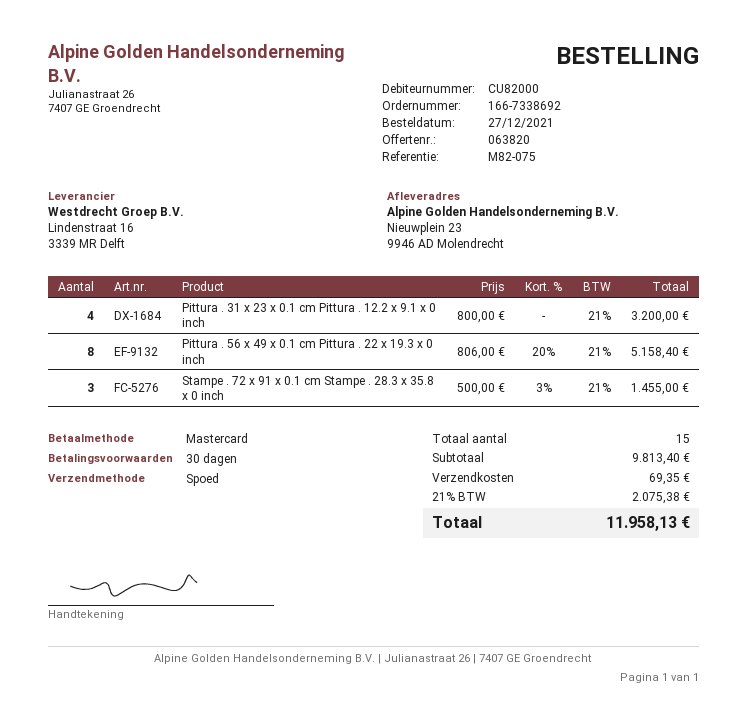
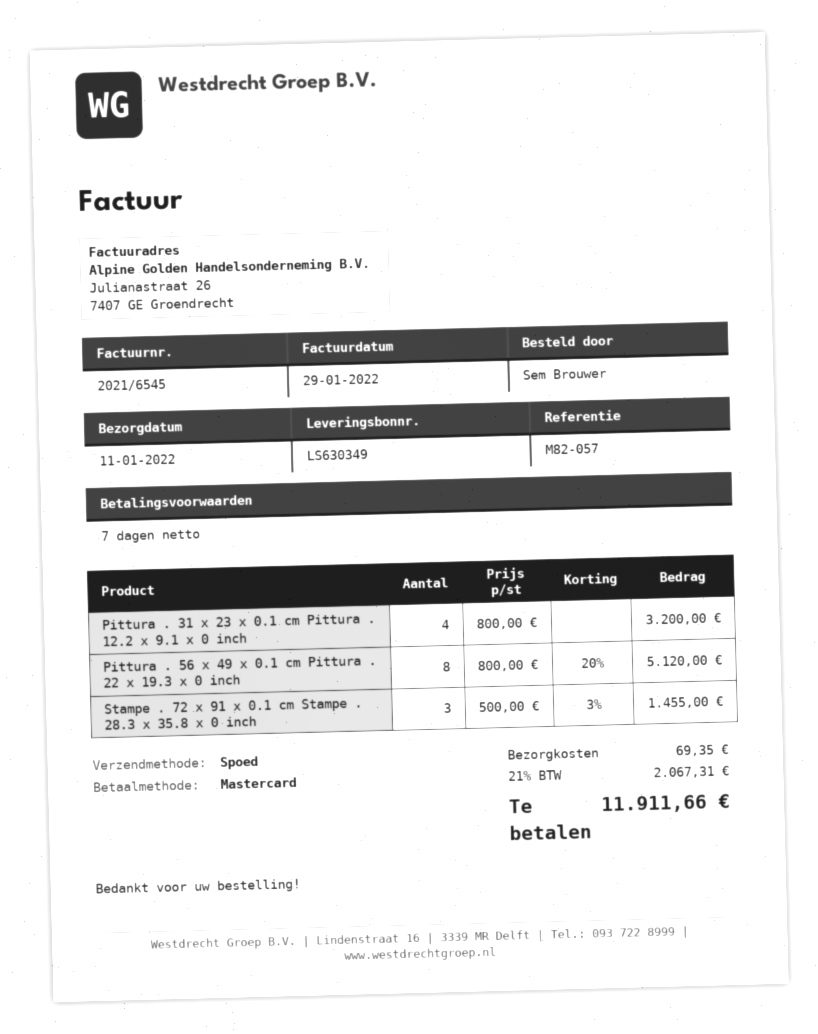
payment terms: 30 days -> 7 days
reference: M82-075 -> M82-057
Pittura . 56 x 49 x 0.1 cm Pittura . 22 x 19.3 x 0 inch: 8 x 806.00 - 20% = 5158.40 -> 8 x 800.00 - 20% = 5120.00
tax: 21% = 2075.38 -> 21% = 2067.31
total: 11958.13 -> 11911.66

